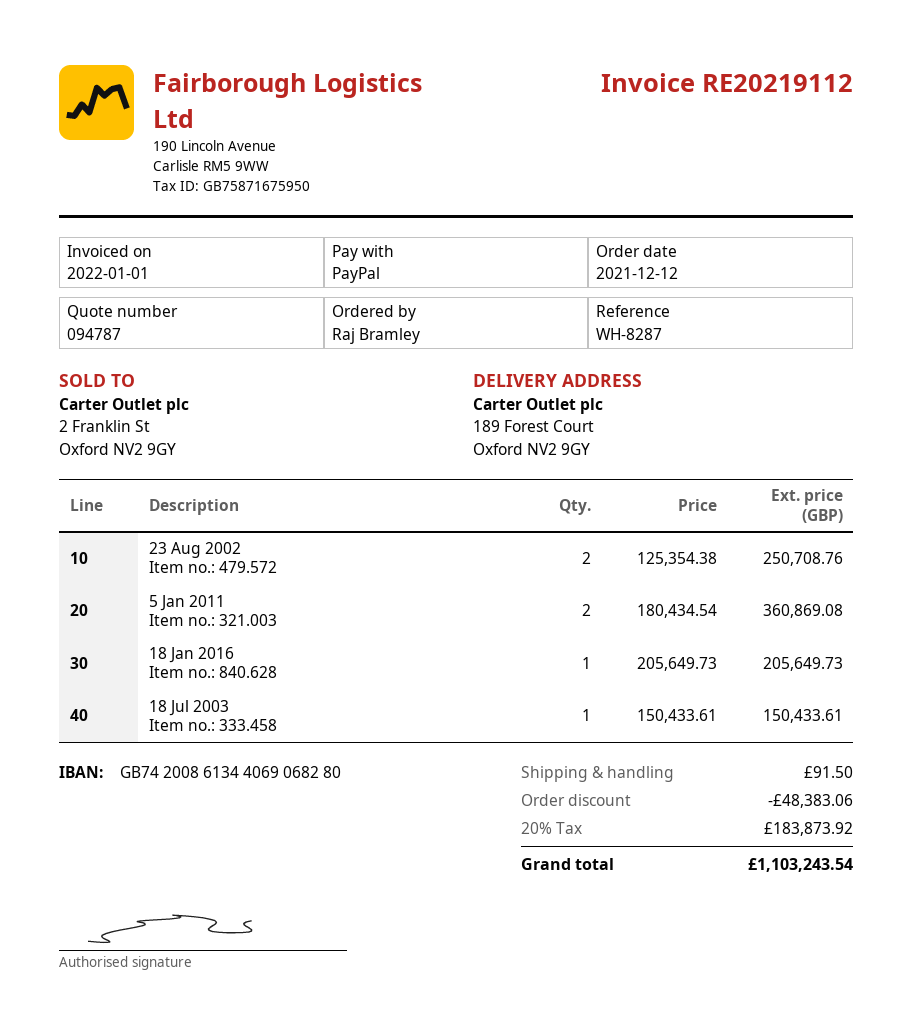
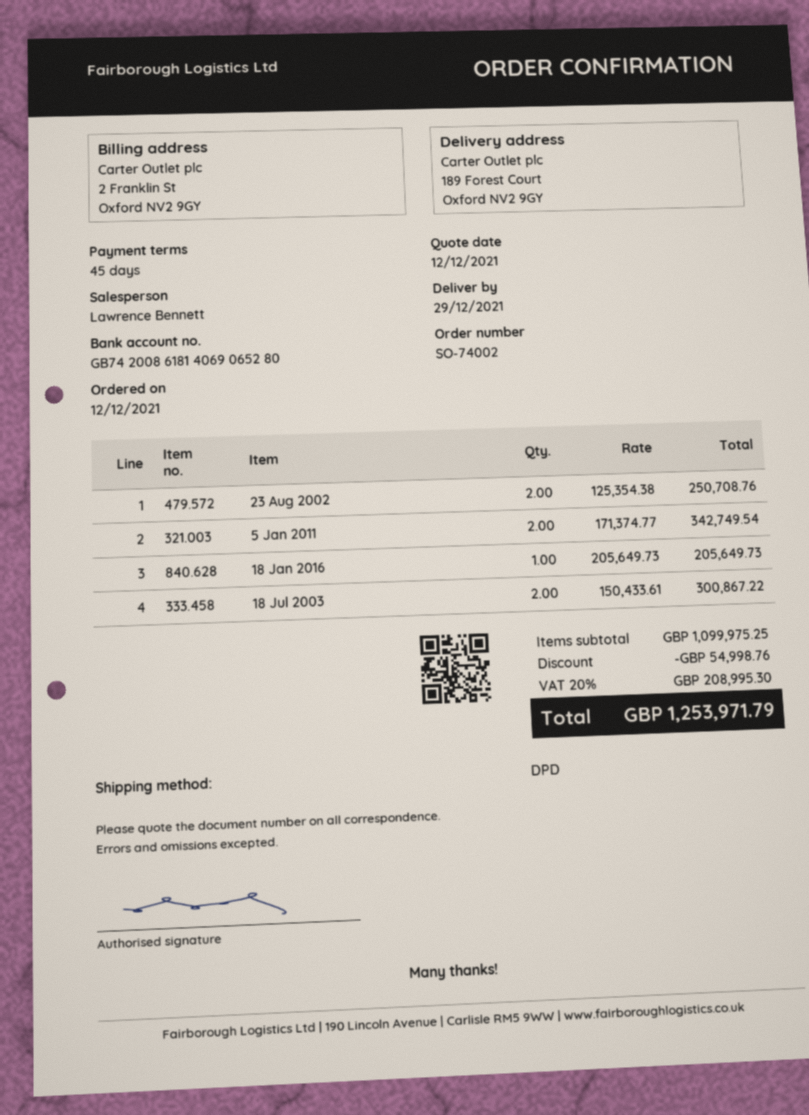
bank account: GB74200861344069068280 -> GB74200861814069065280
5 Jan 2011: 2 x 180434.54 = 360869.08 -> 2 x 171374.77 = 342749.54
18 Jul 2003: 1 x 150433.61 = 150433.61 -> 2 x 150433.61 = 300867.22
discount: 48383.06 -> 54998.76
shipping: 91.50 -> none
tax: 20% = 183873.92 -> 20% = 208995.30
total: 1103243.54 -> 1253971.79

